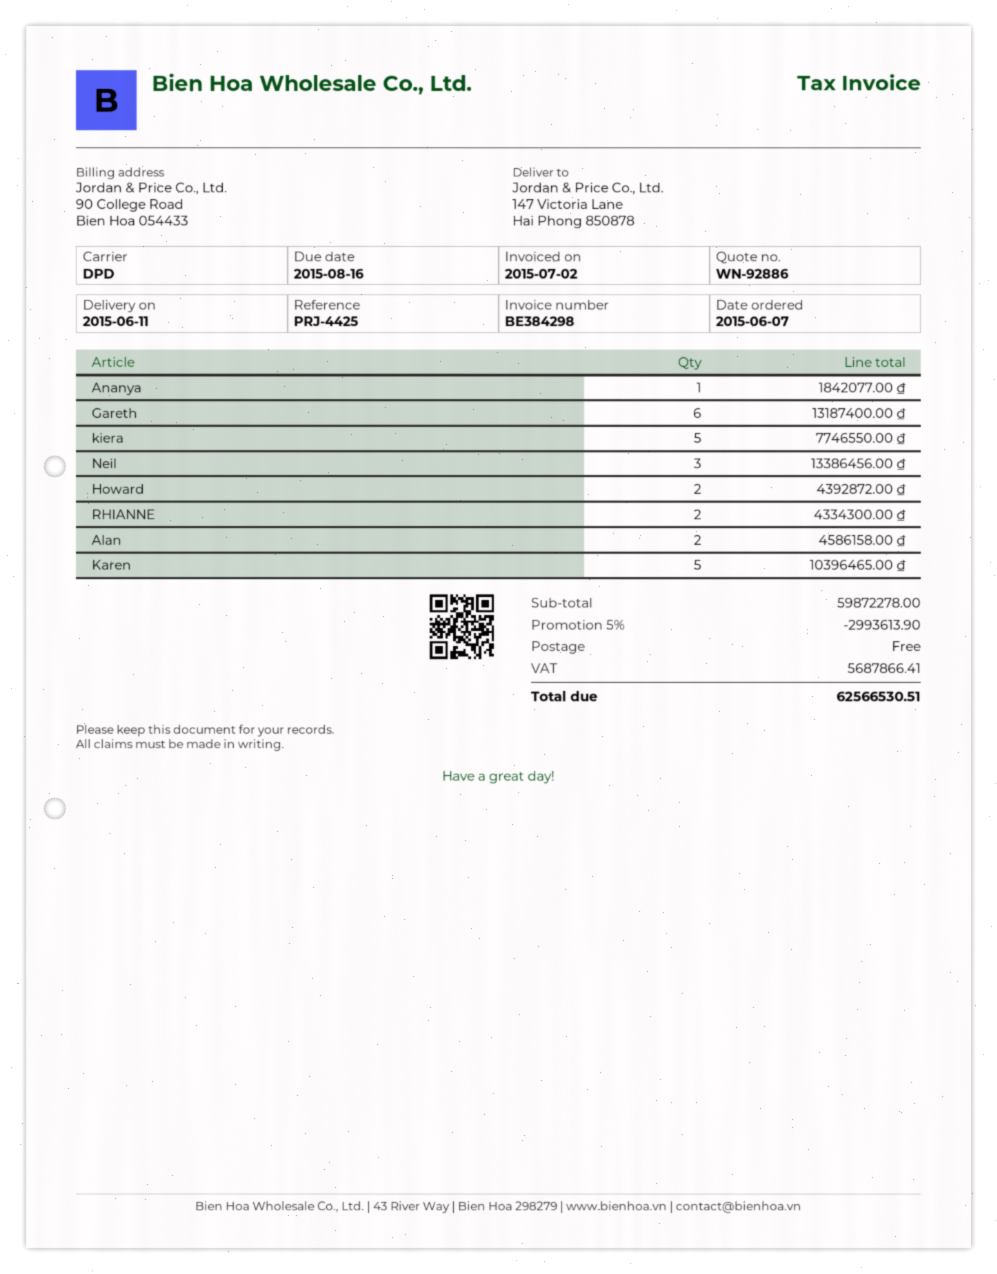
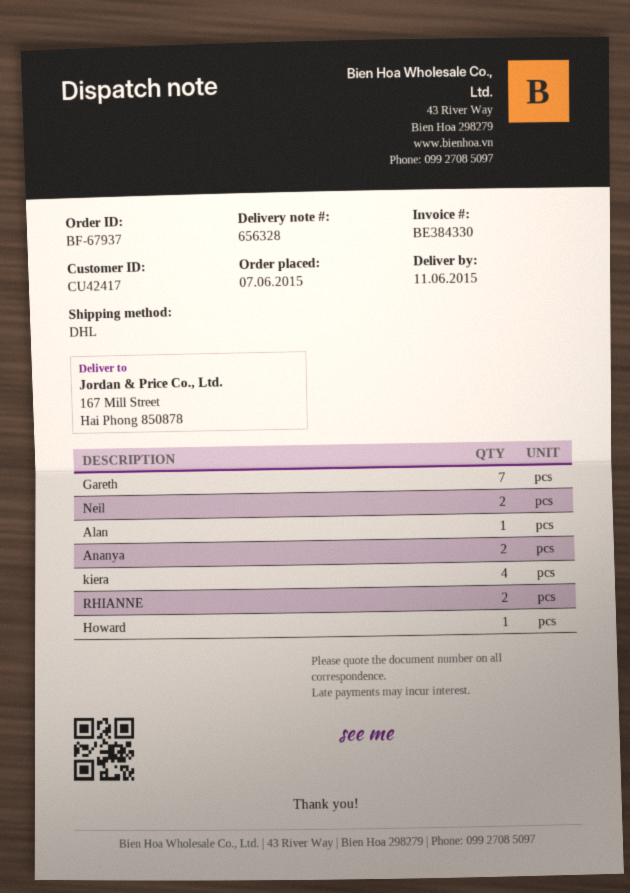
invoice number: BE384298 -> BE384330
shipping method: DPD -> DHL
ship to: 147 Victoria Lane, Hai Phong 850878 -> 167 Mill Street, Hai Phong 850878
Ananya: 1 -> 2
Gareth: 6 -> 7
kiera: 5 -> 4
Neil: 3 -> 2
Howard: 2 -> 1
Alan: 2 -> 1
Karen: 5 -> none

